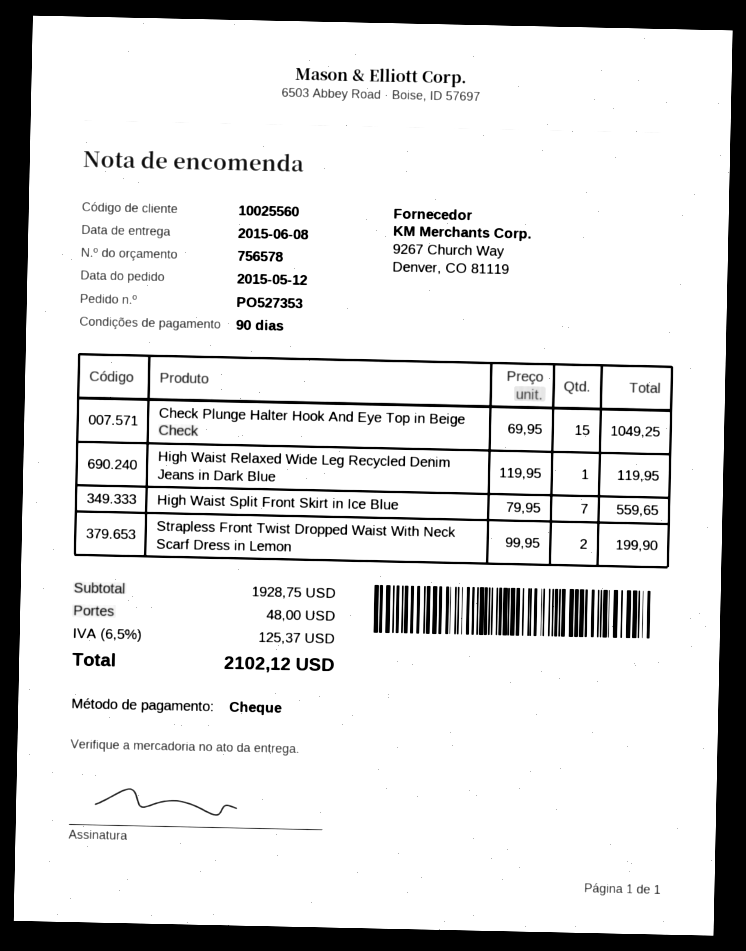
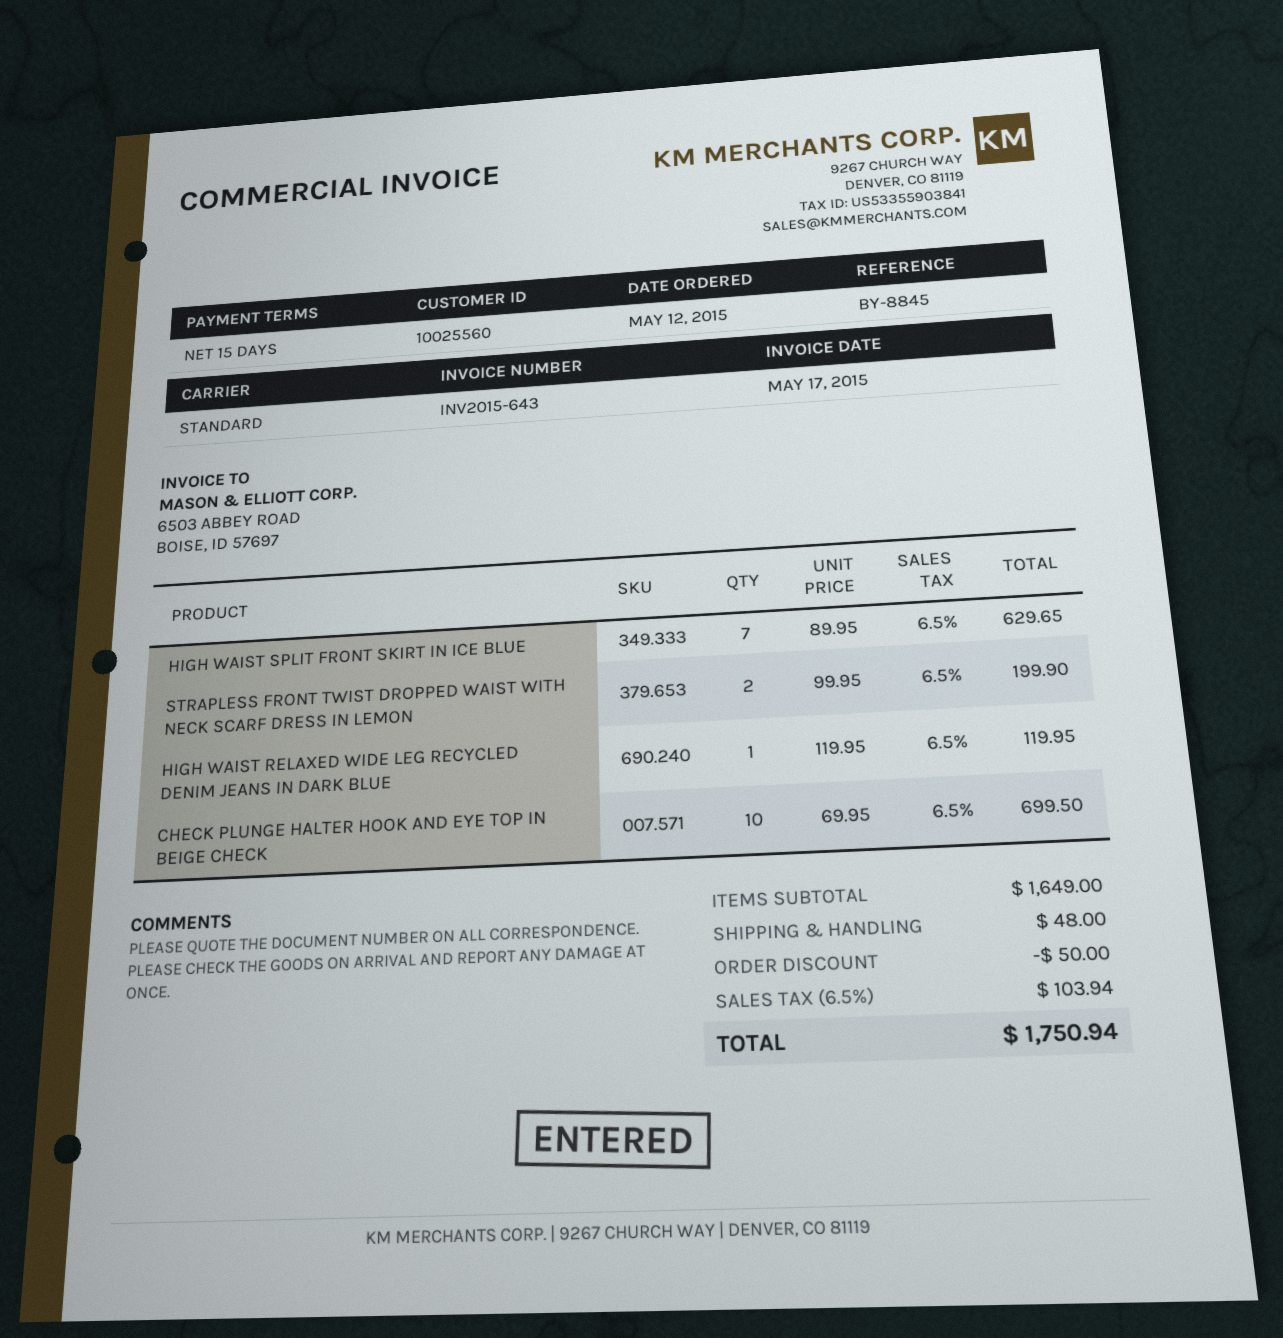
payment terms: 90 days -> 15 days
Check Plunge Halter Hook And Eye Top in Beige Check: 15 x 69.95 = 1049.25 -> 10 x 69.95 = 699.50
High Waist Split Front Skirt in Ice Blue: 7 x 79.95 = 559.65 -> 7 x 89.95 = 629.65
subtotal: 1928.75 -> 1649.00
discount: none -> 50.00
tax: 6.5% = 125.37 -> 6.5% = 103.94
total: 2102.12 -> 1750.94

